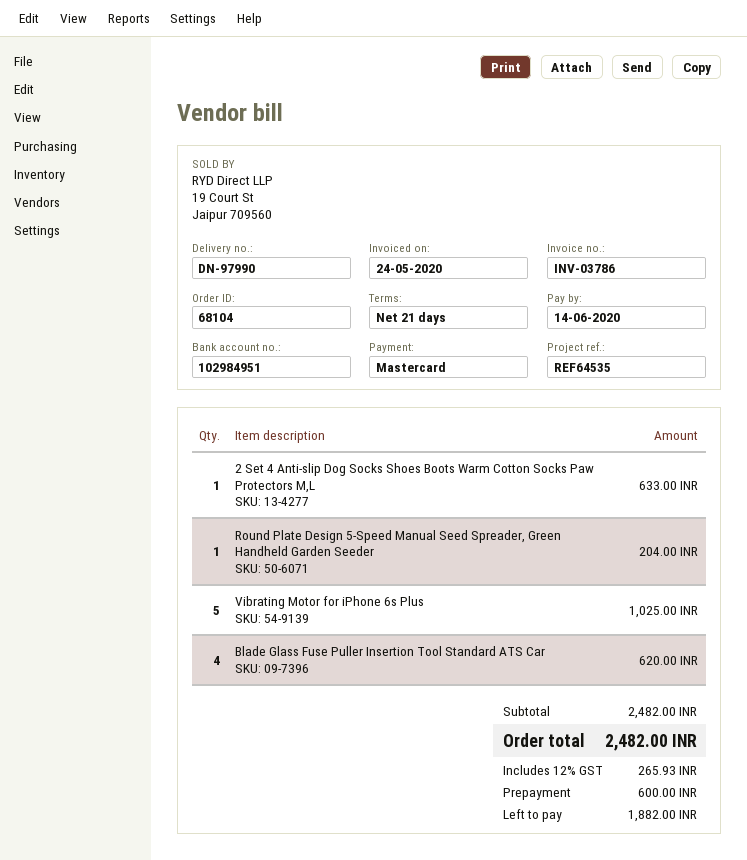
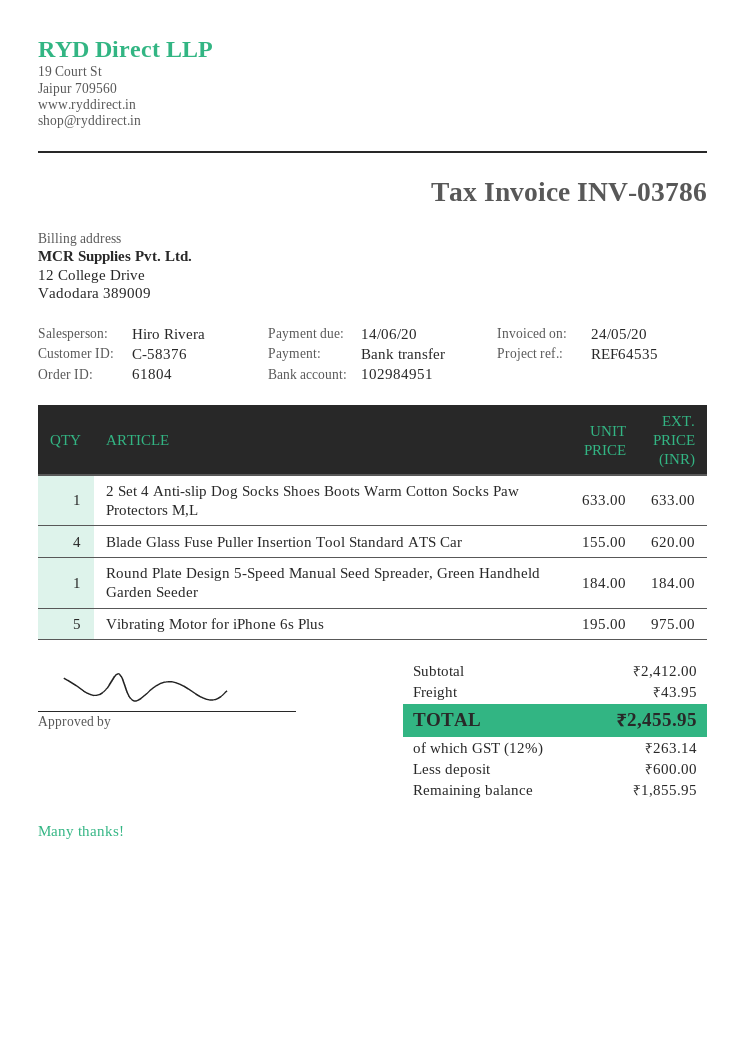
order number: 68104 -> 61804
payment method: Mastercard -> bank transfer
Round Plate Design 5-Speed Manual Seed Spreader, Green Handheld Garden Seeder: 1 for 204.00 -> 1 for 184.00
Vibrating Motor for iPhone 6s Plus: 5 for 1025.00 -> 5 for 975.00
subtotal: 2482.00 -> 2412.00
shipping: none -> 43.95
tax: 12% = 265.93 -> 12% = 263.14
total: 2482.00 -> 2455.95
balance: 1882.00 -> 1855.95

